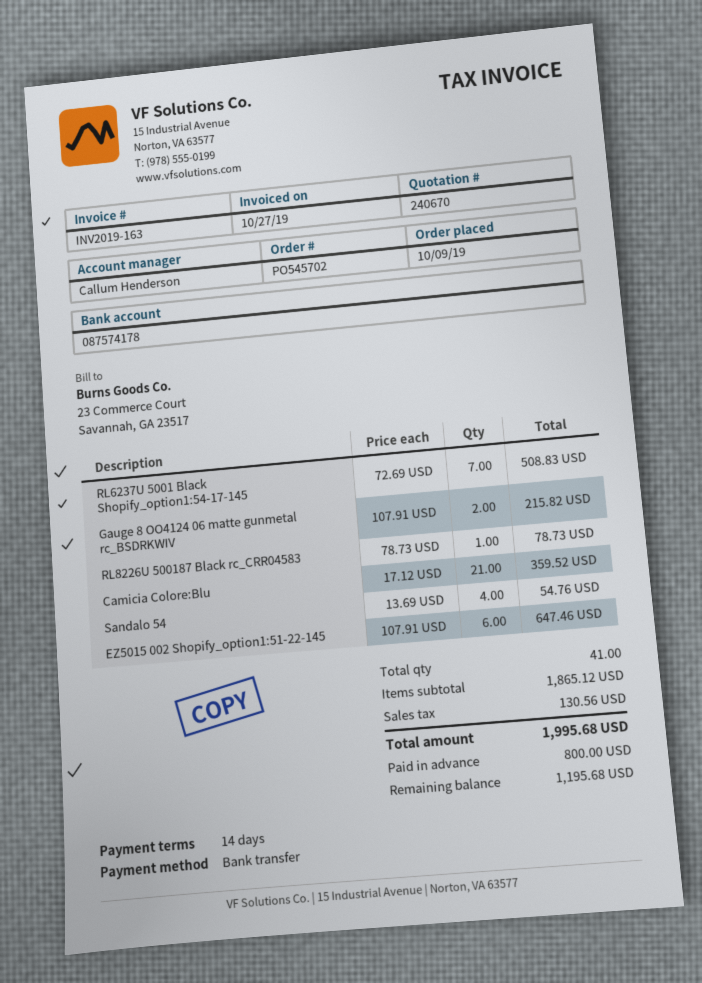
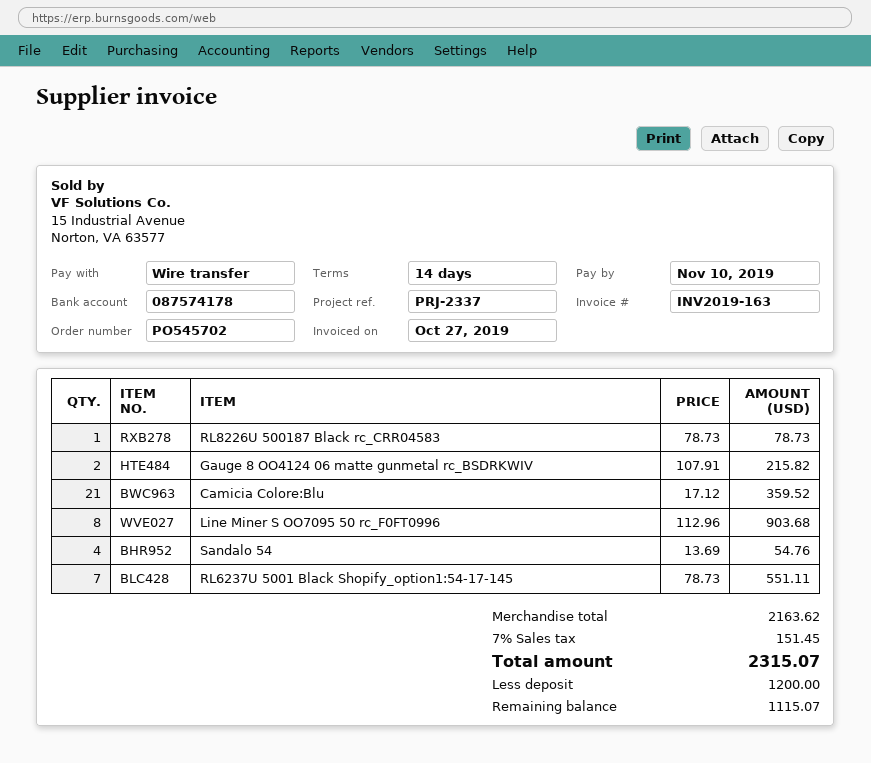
RL6237U 5001 Black Shopify_option1:54-17-145: 7 x 72.69 = 508.83 -> 7 x 78.73 = 551.11
EZ5015 002 Shopify_option1:51-22-145: 6 x 107.91 = 647.46 -> none
Line Miner S OO7095 50 rc_F0FT0996: none -> 8 x 112.96 = 903.68
subtotal: 1865.12 -> 2163.62
tax: 130.56 -> 151.45
total: 1995.68 -> 2315.07
deposit: 800.00 -> 1200.00
balance: 1195.68 -> 1115.07

